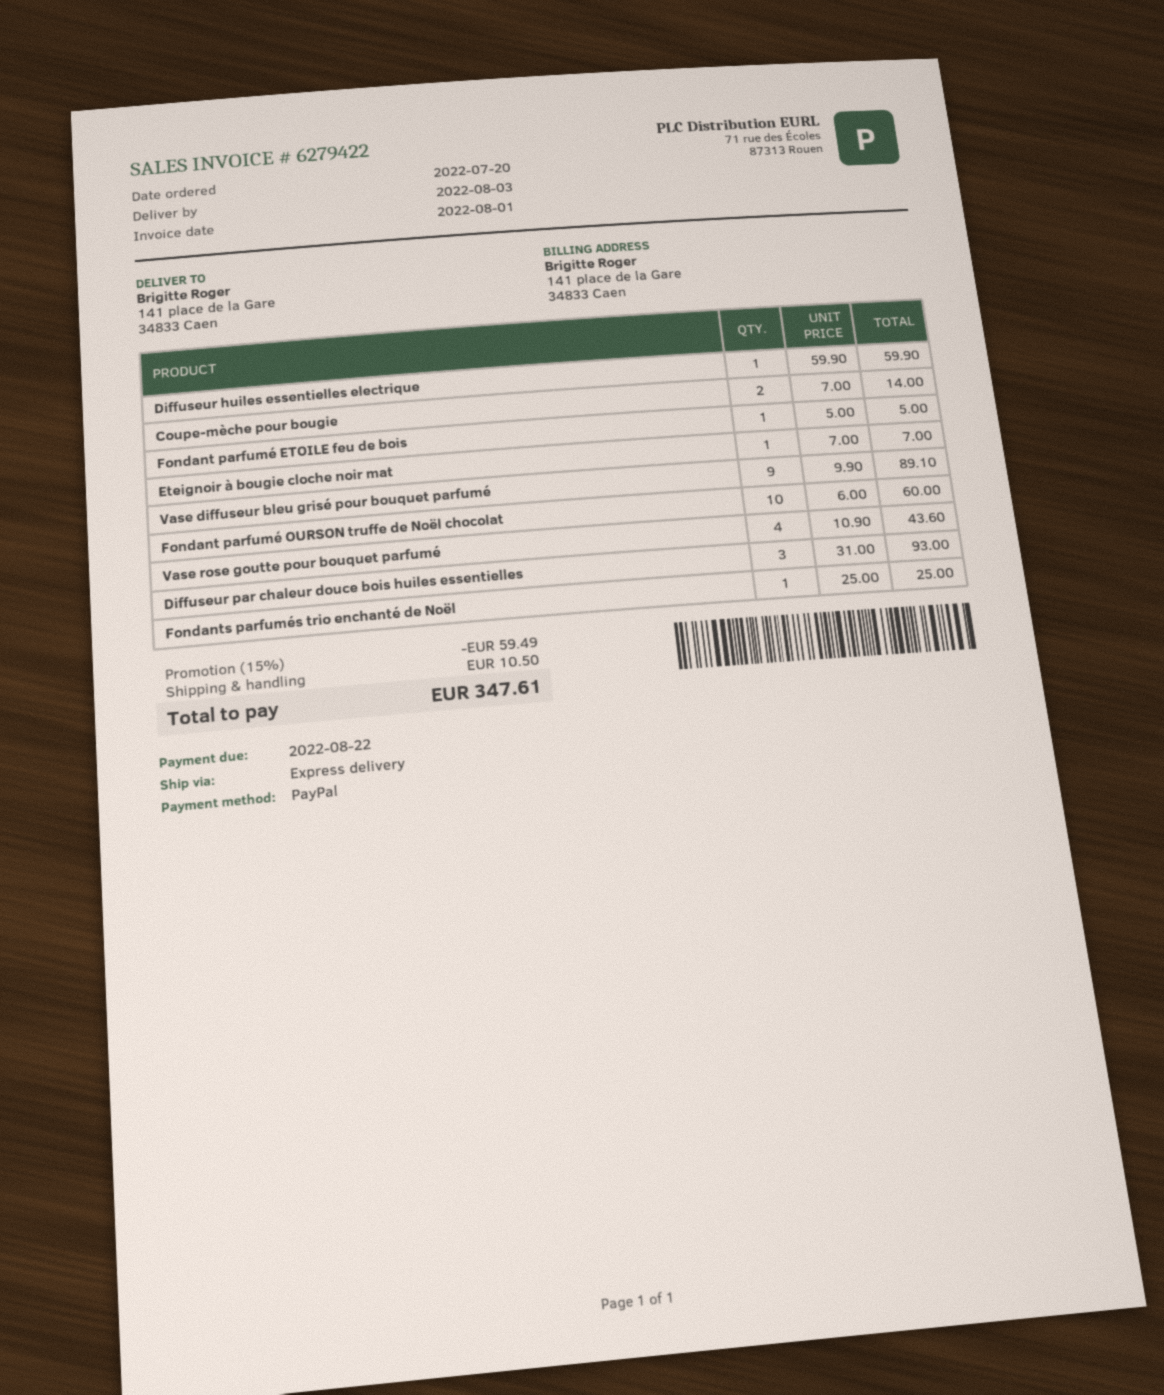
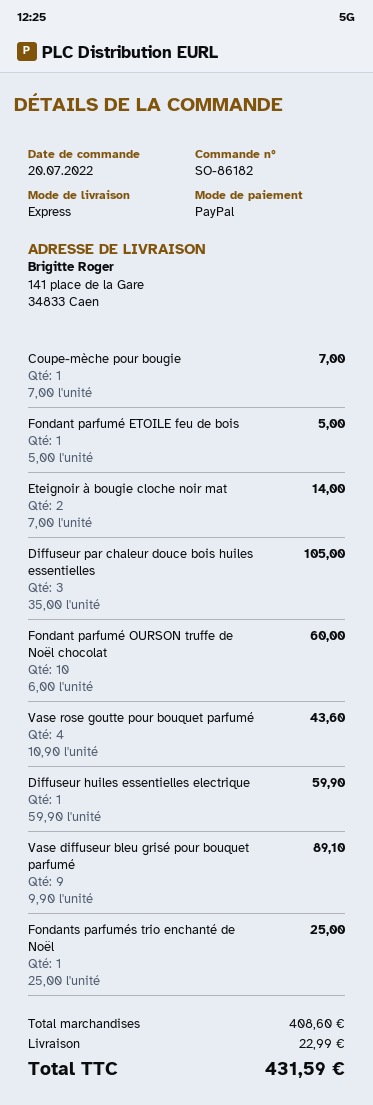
Coupe-mèche pour bougie: 2 x 7.00 = 14.00 -> 1 x 7.00 = 7.00
Eteignoir à bougie cloche noir mat: 1 x 7.00 = 7.00 -> 2 x 7.00 = 14.00
Diffuseur par chaleur douce bois huiles essentielles: 3 x 31.00 = 93.00 -> 3 x 35.00 = 105.00
discount: 15% = 59.49 -> none
shipping: 10.50 -> 22.99
total: 347.61 -> 431.59

